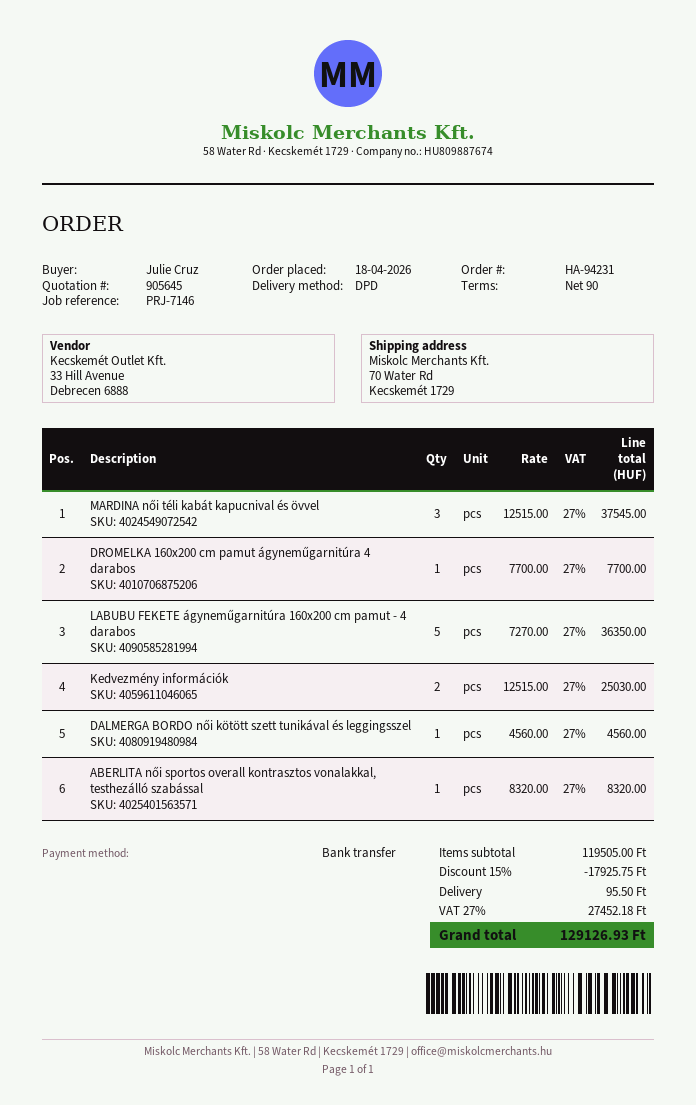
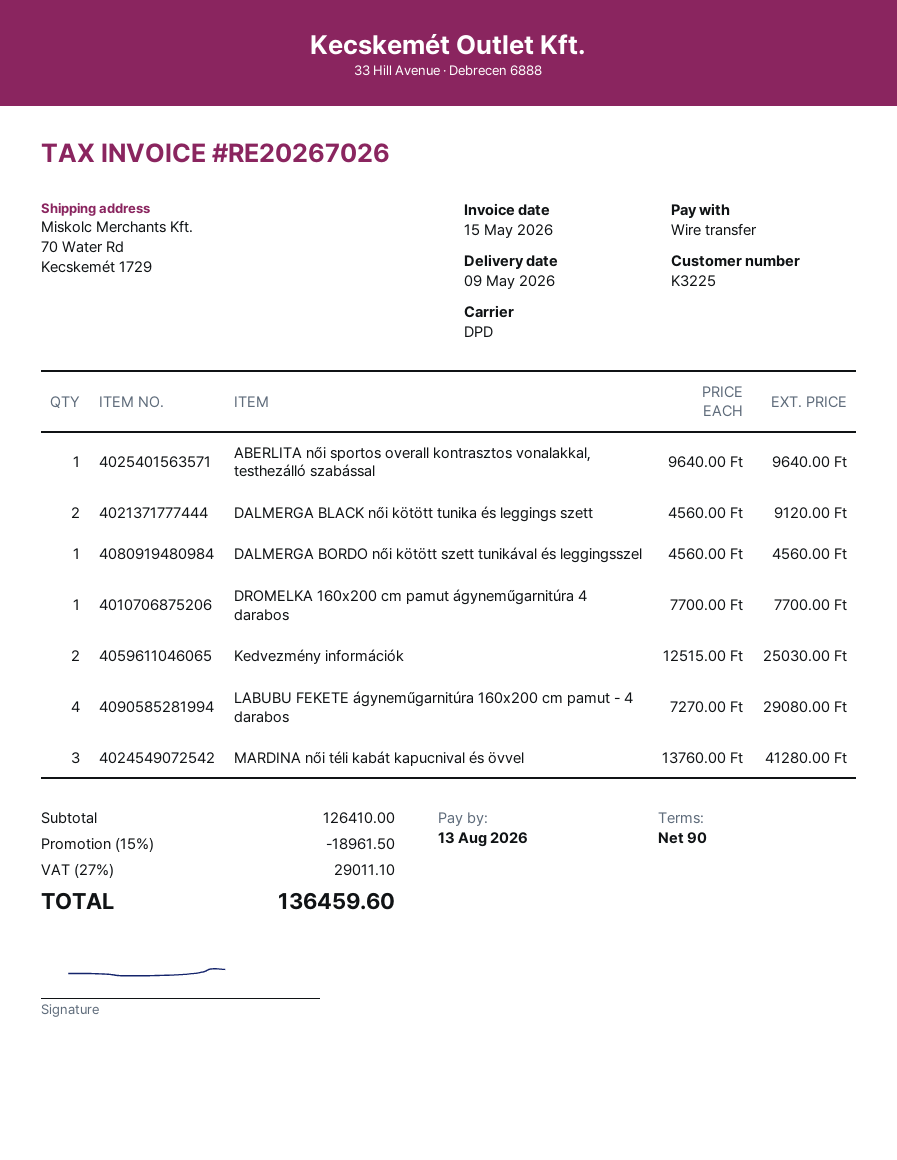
MARDINA női téli kabát kapucnival és övvel: 3 x 12515.00 = 37545.00 -> 3 x 13760.00 = 41280.00
LABUBU FEKETE ágyneműgarnitúra 160x200 cm pamut - 4 darabos: 5 x 7270.00 = 36350.00 -> 4 x 7270.00 = 29080.00
ABERLITA női sportos overall kontrasztos vonalakkal, testhezálló szabással: 1 x 8320.00 = 8320.00 -> 1 x 9640.00 = 9640.00
DALMERGA BLACK női kötött tunika és leggings szett: none -> 2 x 4560.00 = 9120.00
subtotal: 119505.00 -> 126410.00
discount: 15% = 17925.75 -> 15% = 18961.50
shipping: 95.50 -> none
tax: 27% = 27452.18 -> 27% = 29011.10
total: 129126.93 -> 136459.60

